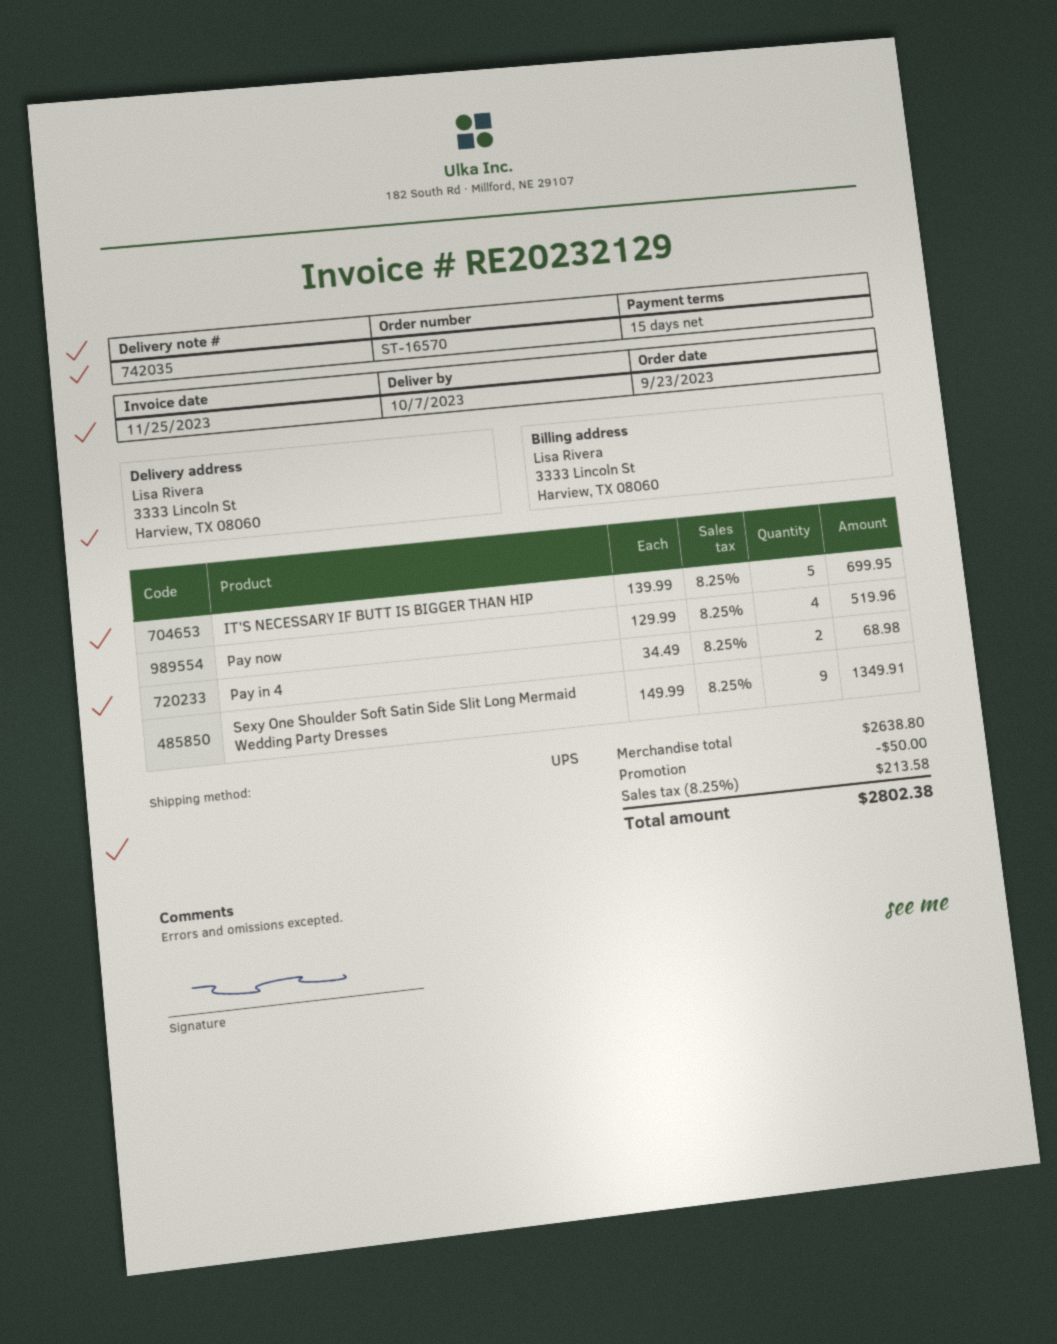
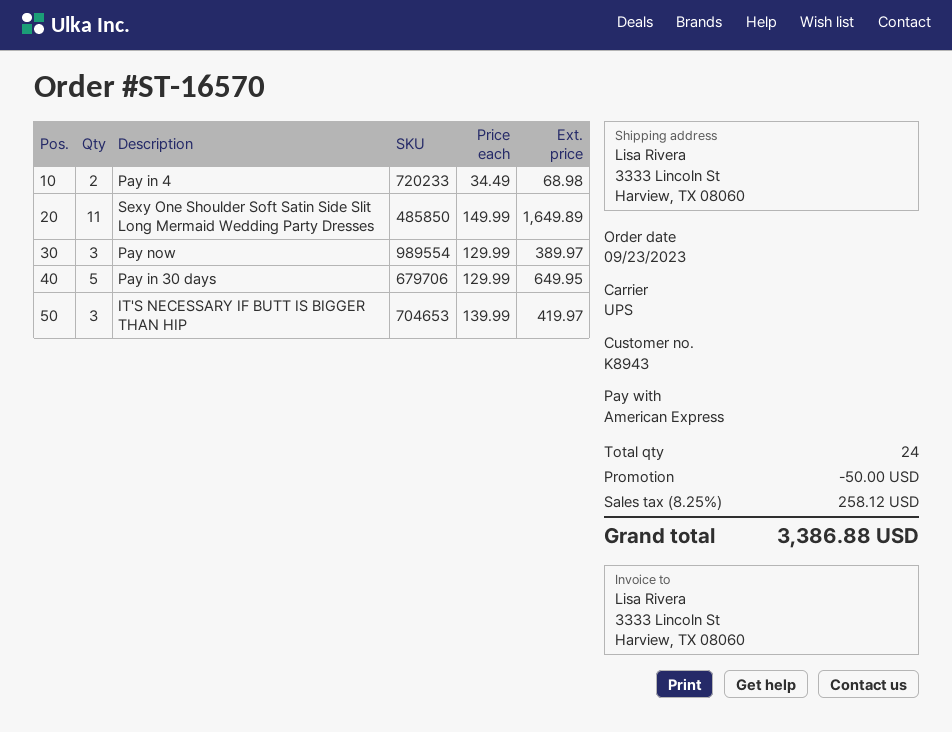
IT'S NECESSARY IF BUTT IS BIGGER THAN HIP: 5 x 139.99 = 699.95 -> 3 x 139.99 = 419.97
Pay now: 4 x 129.99 = 519.96 -> 3 x 129.99 = 389.97
Sexy One Shoulder Soft Satin Side Slit Long Mermaid Wedding Party Dresses: 9 x 149.99 = 1349.91 -> 11 x 149.99 = 1649.89
Pay in 30 days: none -> 5 x 129.99 = 649.95
tax: 8.25% = 213.58 -> 8.25% = 258.12
total: 2802.38 -> 3386.88

